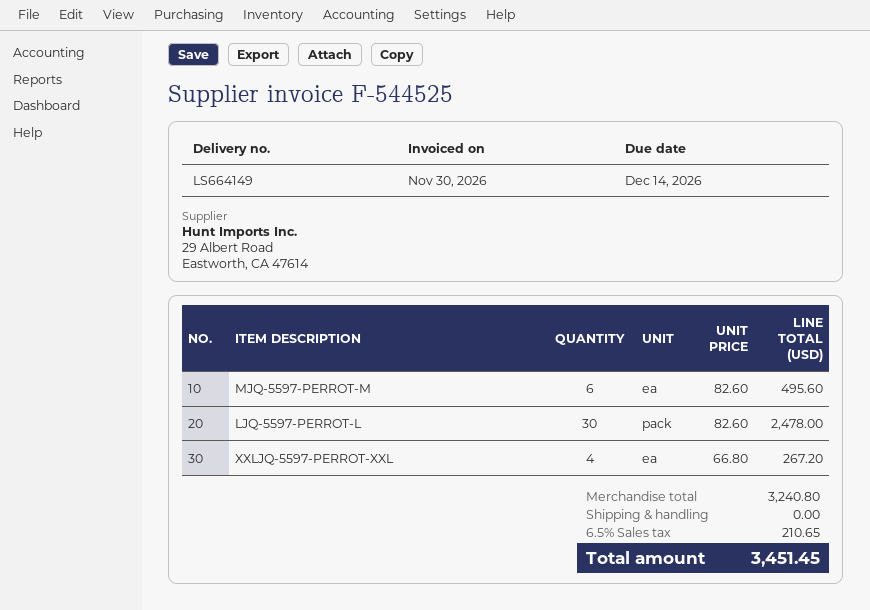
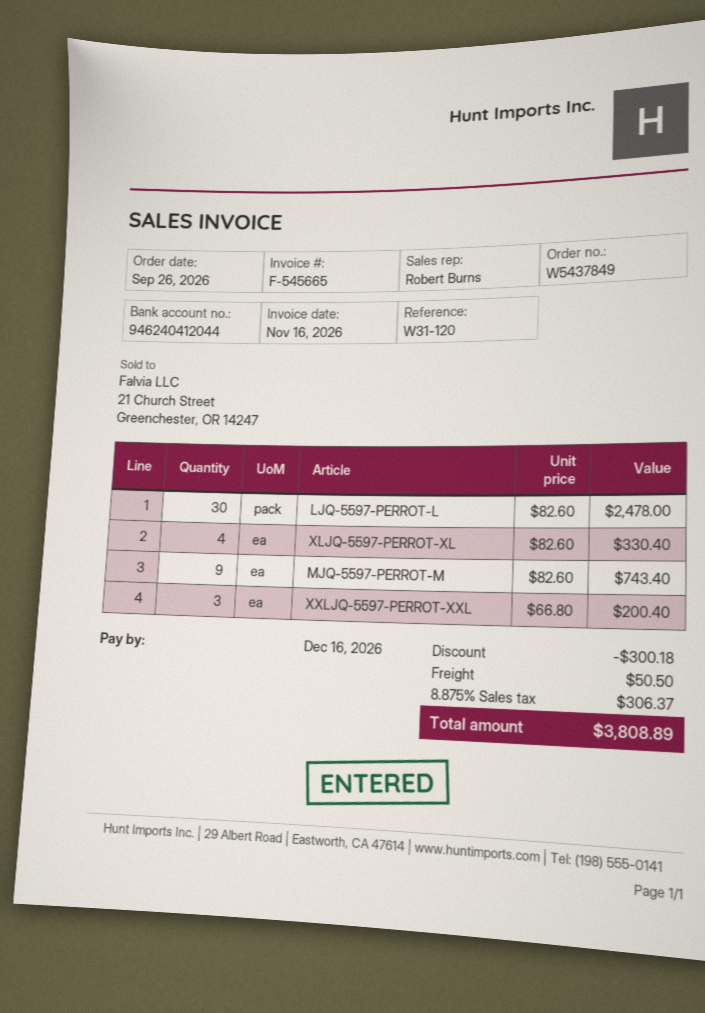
invoice number: F-544525 -> F-545665
invoice date: 2026-11-30 -> 2026-11-16
due date: 2026-12-14 -> 2026-12-16
MJQ-5597-PERROT-M: 6 x 82.60 = 495.60 -> 9 x 82.60 = 743.40
XXLJQ-5597-PERROT-XXL: 4 x 66.80 = 267.20 -> 3 x 66.80 = 200.40
XLJQ-5597-PERROT-XL: none -> 4 x 82.60 = 330.40
discount: none -> 300.18
shipping: 0.00 -> 50.50
tax: 6.5% = 210.65 -> 8.875% = 306.37
total: 3451.45 -> 3808.89

